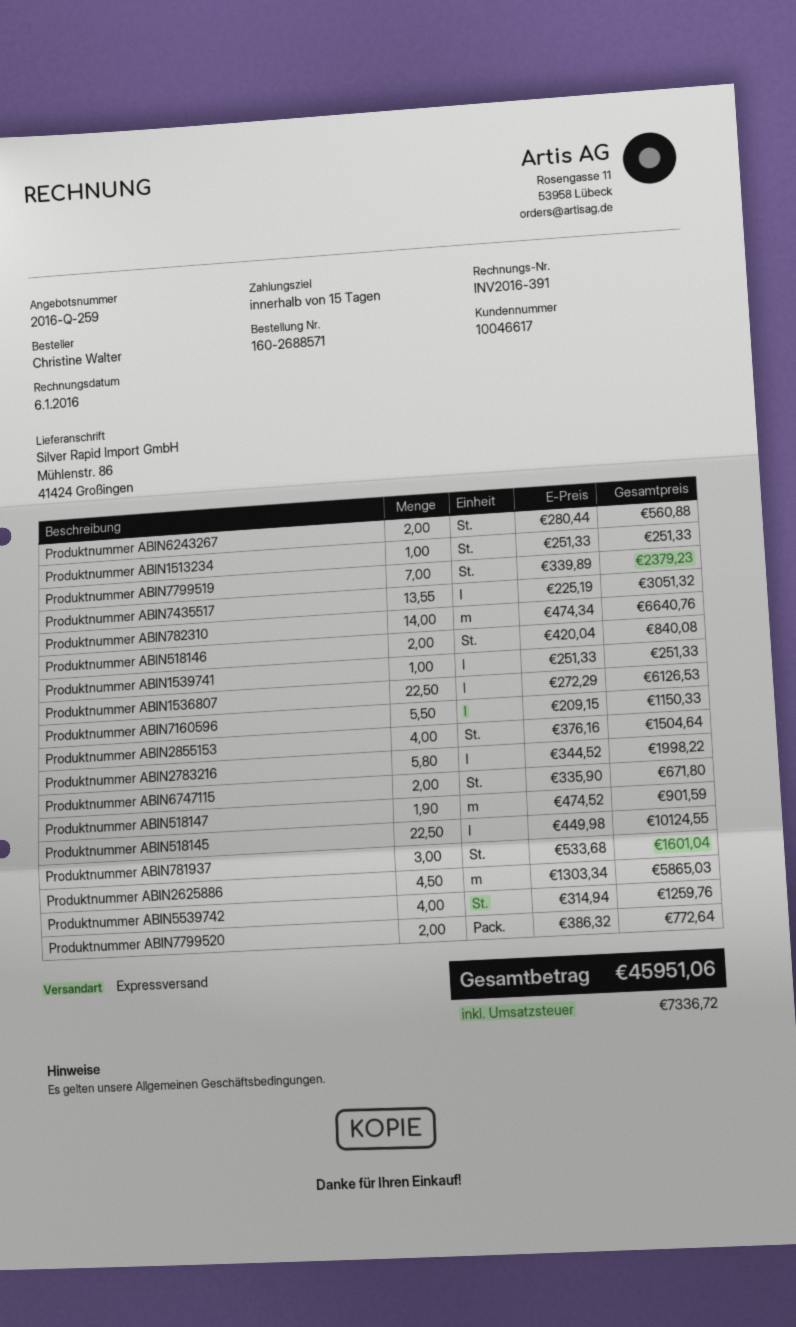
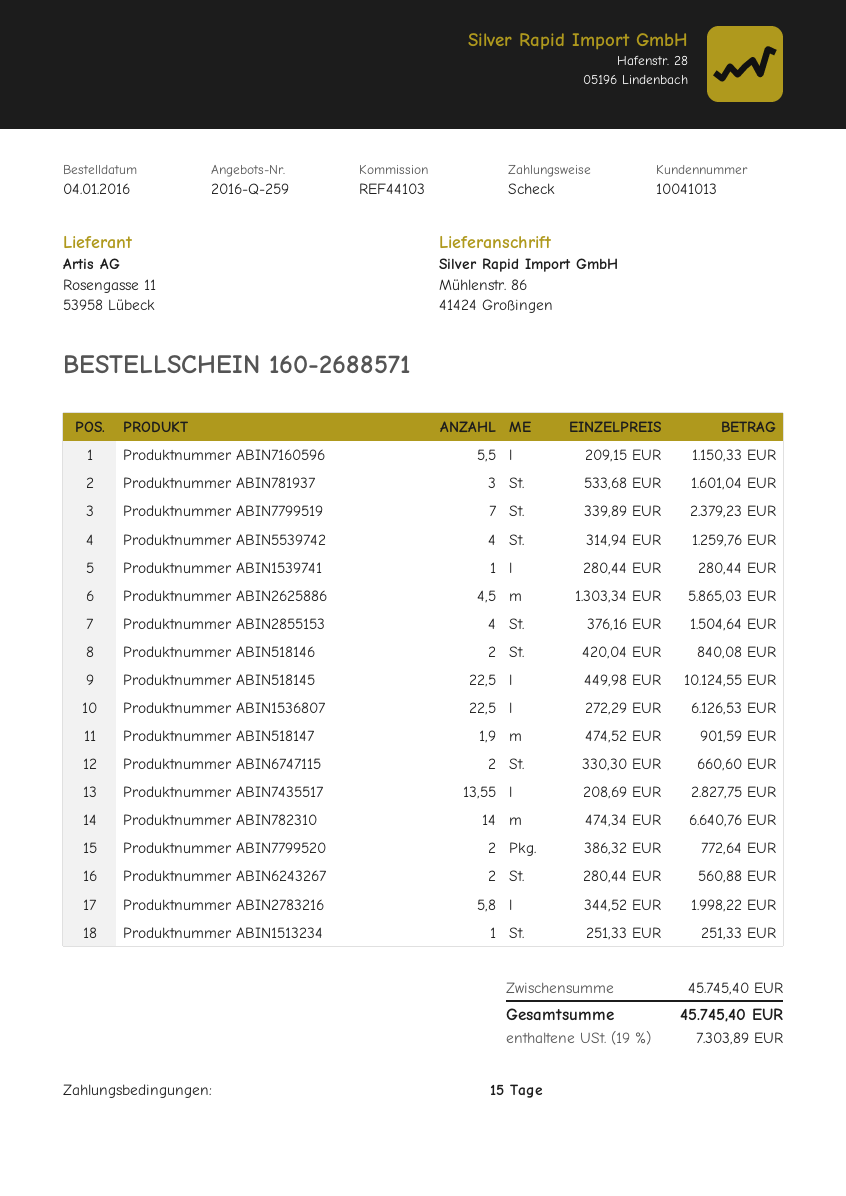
customer number: 10046617 -> 10041013
Produktnummer ABIN7435517: 13.55 x 225.19 = 3051.32 -> 13.55 x 208.69 = 2827.75
Produktnummer ABIN1539741: 1 x 251.33 = 251.33 -> 1 x 280.44 = 280.44
Produktnummer ABIN6747115: 2 x 335.90 = 671.80 -> 2 x 330.30 = 660.60
tax: 7336.72 -> 7303.89
total: 45951.06 -> 45745.40

